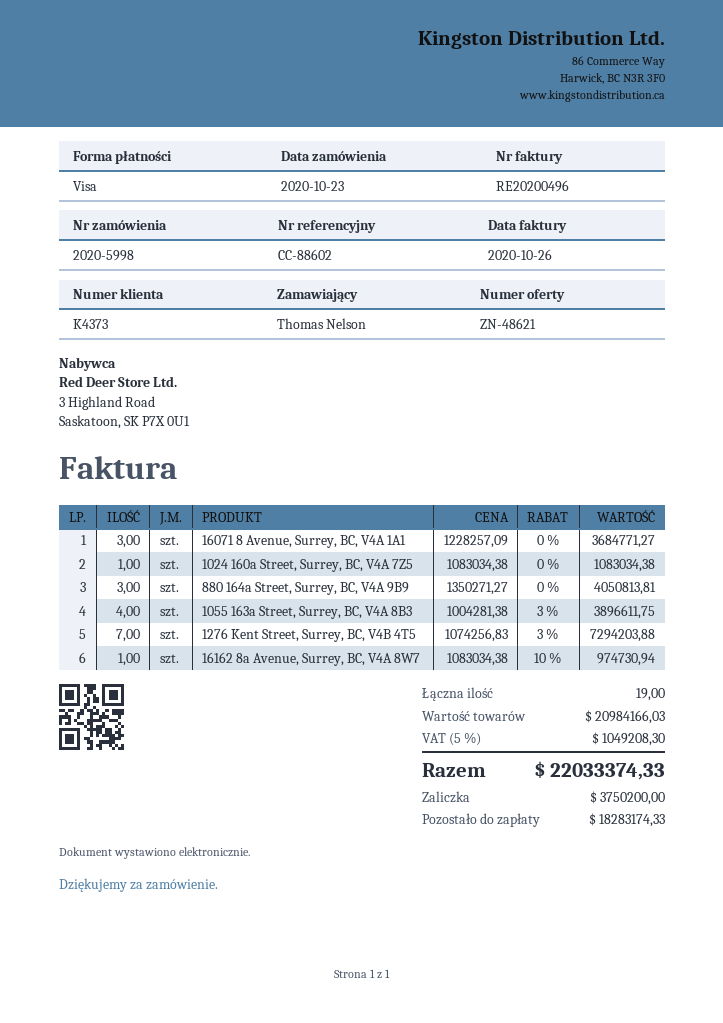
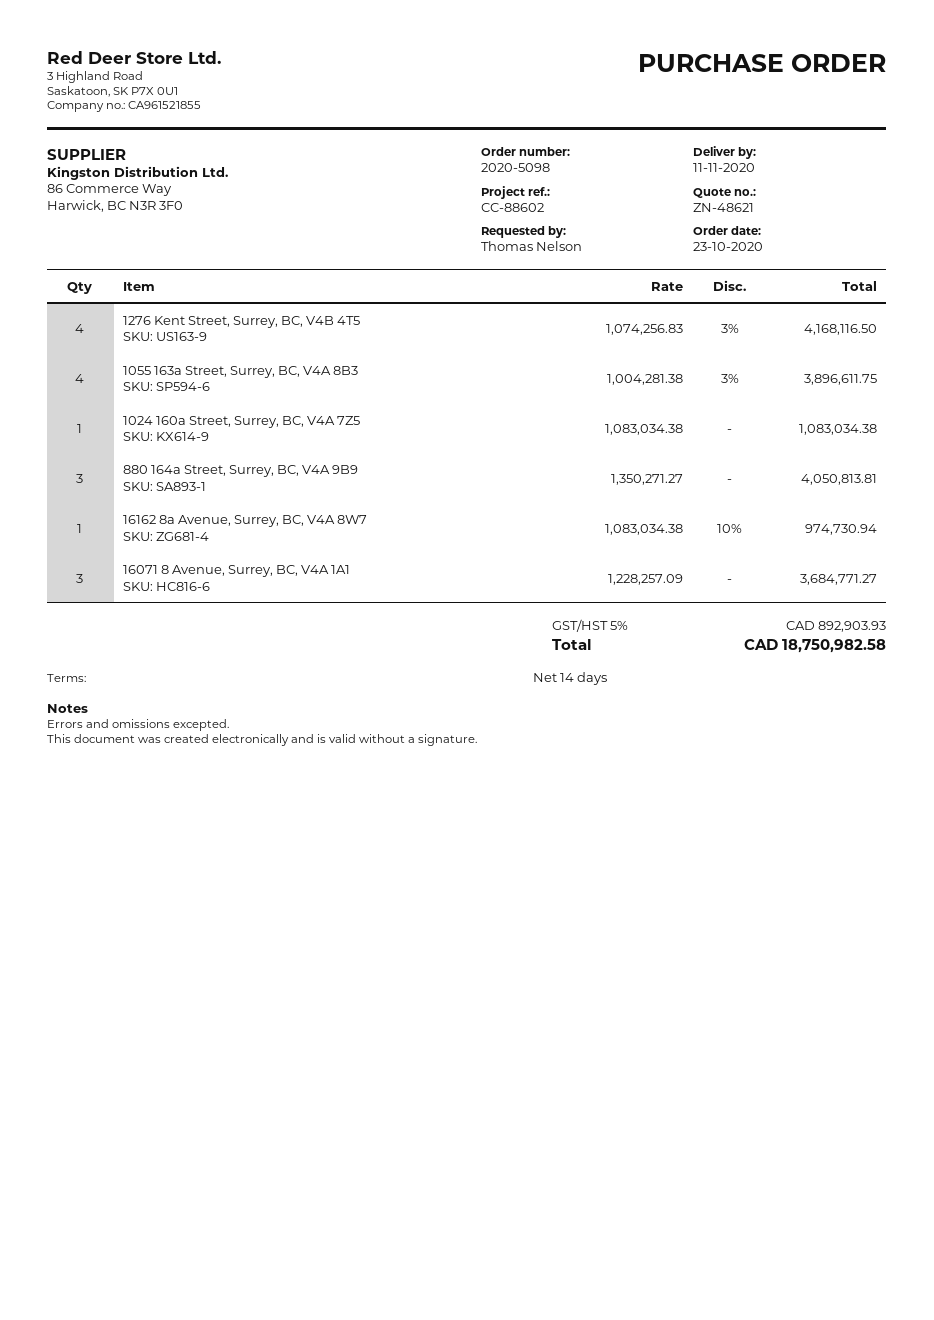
order number: 2020-5998 -> 2020-5098
1276 Kent Street, Surrey, BC, V4B 4T5: 7 x 1074256.83 - 3% = 7294203.88 -> 4 x 1074256.83 - 3% = 4168116.50
tax: 5% = 1049208.30 -> 5% = 892903.93
total: 22033374.33 -> 18750982.58

